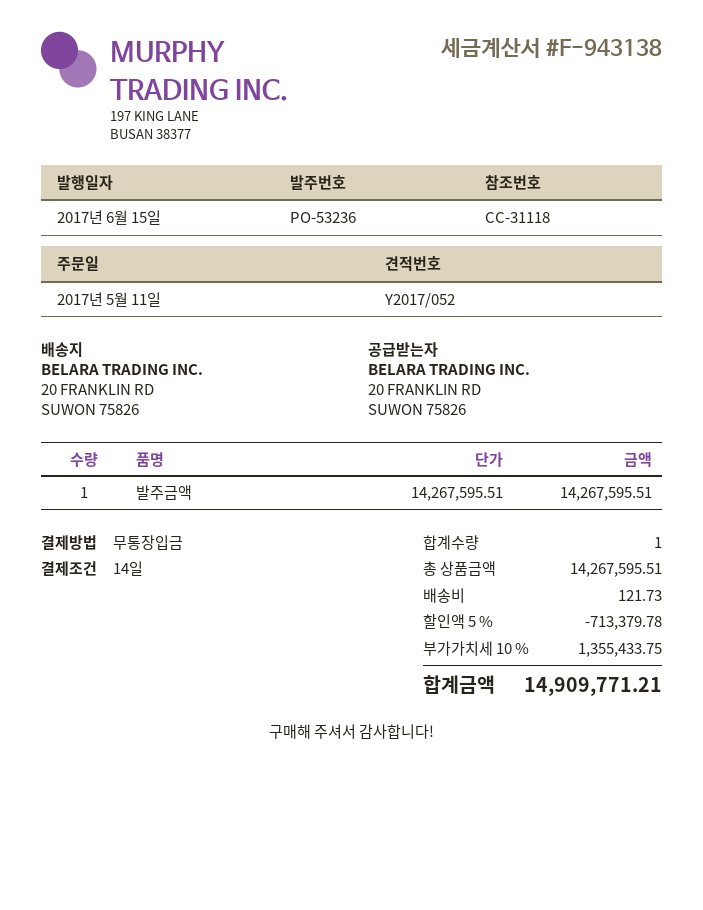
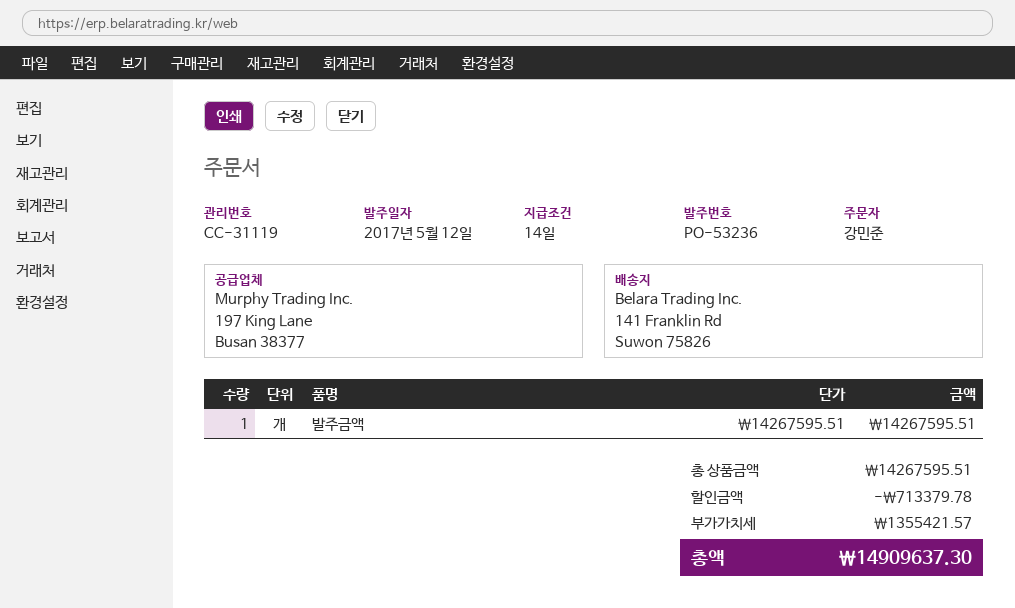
order date: 2017-05-11 -> 2017-05-12
reference: CC-31118 -> CC-31119
ship to: 20 FRANKLIN RD, SUWON 75826 -> 141 Franklin Rd, Suwon 75826
shipping: 121.73 -> none
tax: 1355433.75 -> 1355421.57
total: 14909771.21 -> 14909637.30

